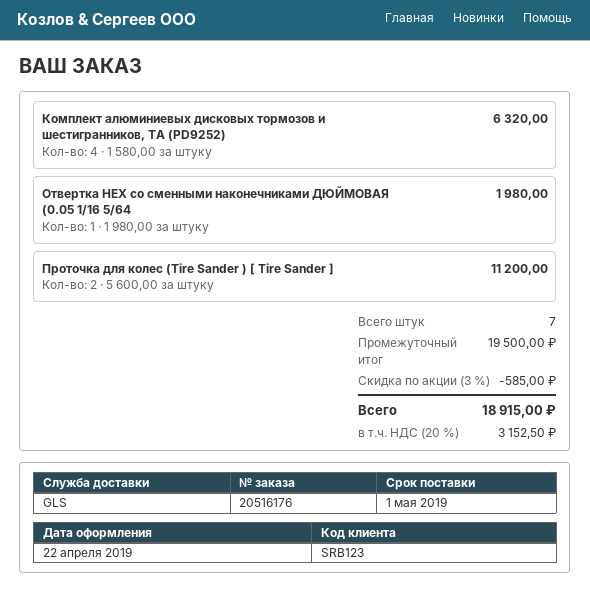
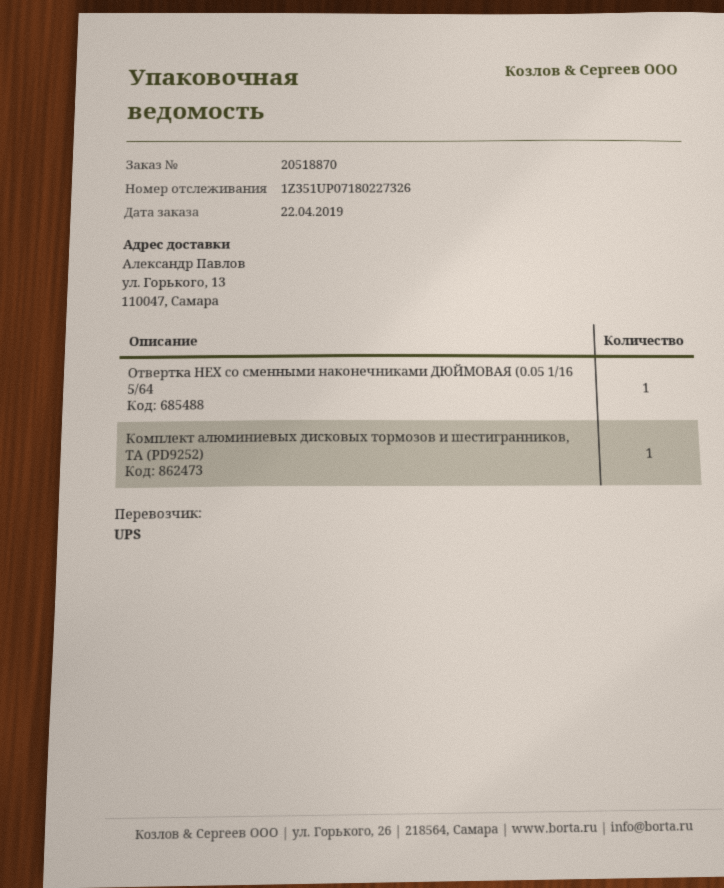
order number: 20516176 -> 20518870
shipping method: GLS -> UPS
Комплект алюминиевых дисковых тормозов и шестигранников, ТА (PD9252): 4 -> 1
Проточка для колес (Tire Sander ) [ Tire Sander ]: 2 -> none

